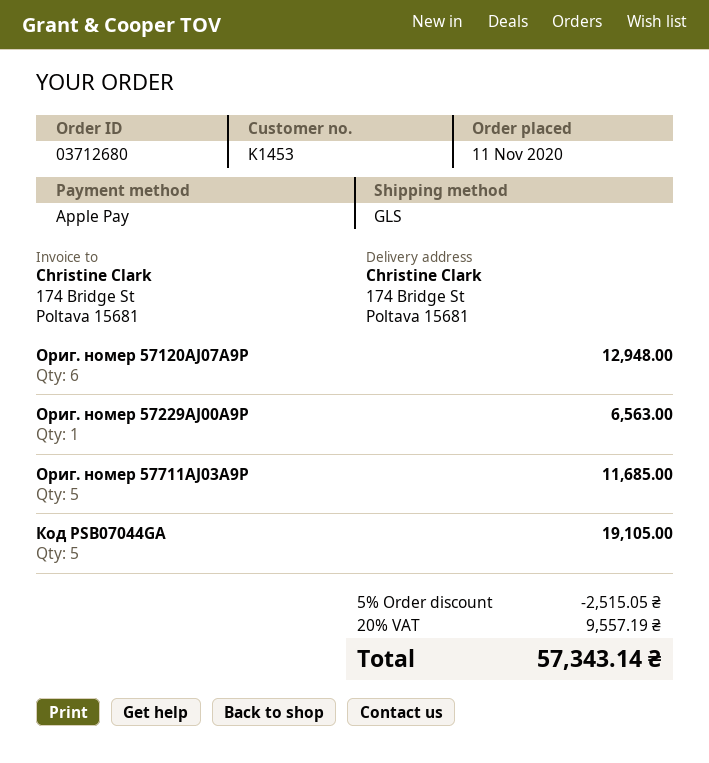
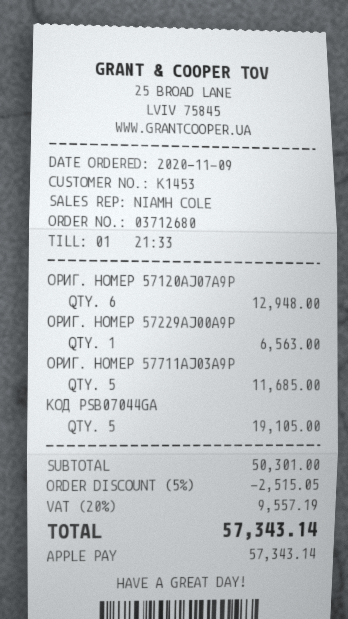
order date: 2020-11-11 -> 2020-11-09

